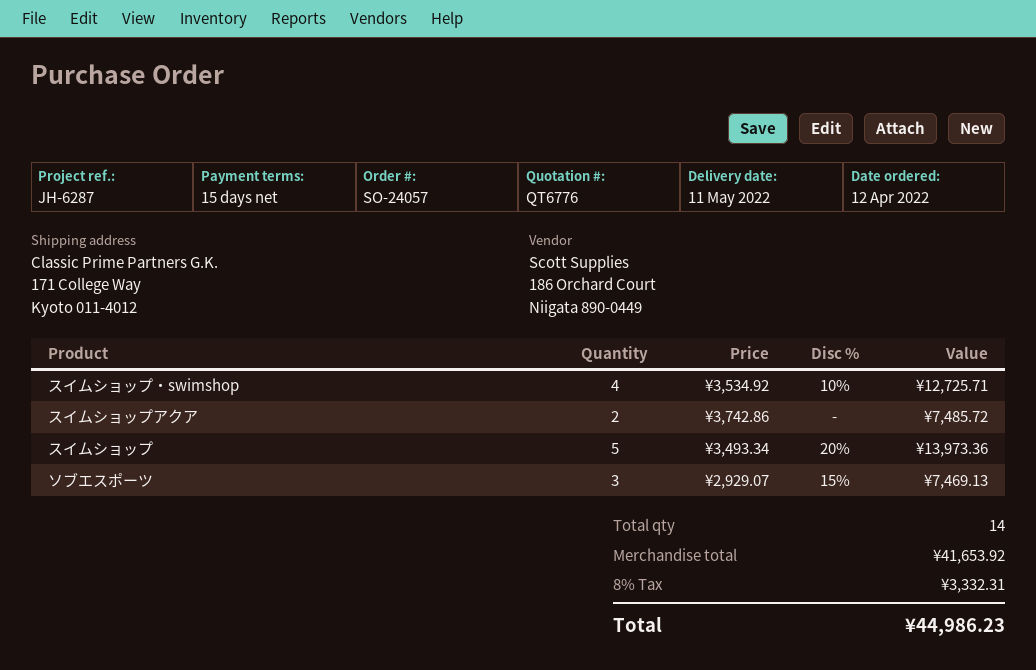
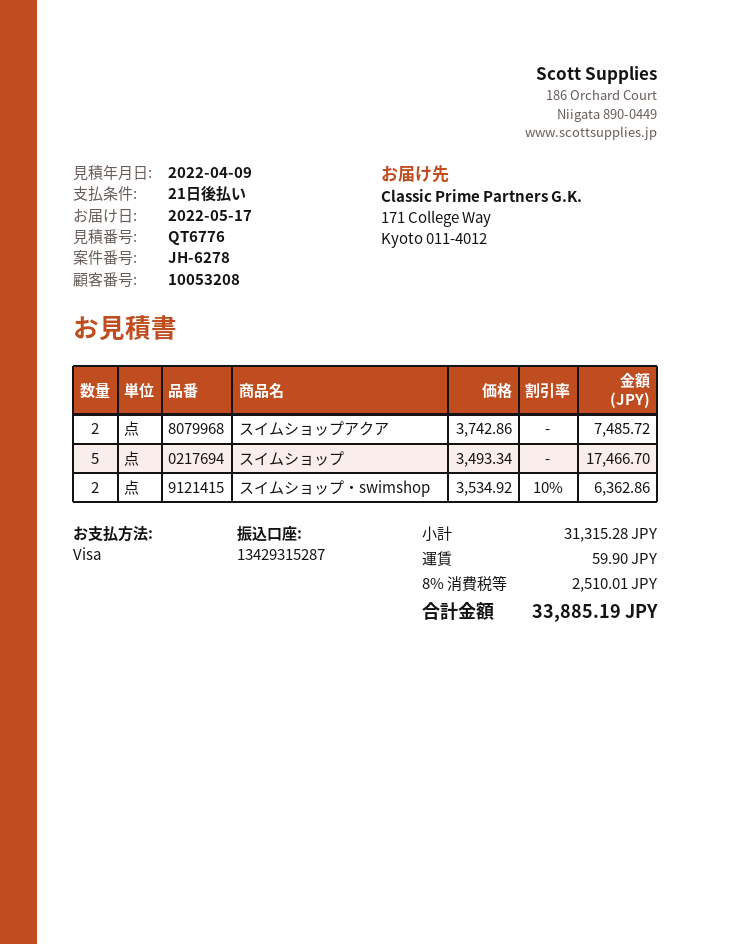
delivery date: 2022-05-11 -> 2022-05-17
payment terms: 15 days -> 21 days
reference: JH-6287 -> JH-6278
スイムショップ・swimshop: 4 x 3534.92 - 10% = 12725.71 -> 2 x 3534.92 - 10% = 6362.86
スイムショップ: 5 x 3493.34 - 20% = 13973.36 -> 5 x 3493.34 = 17466.70
ソブエスポーツ: 3 x 2929.07 - 15% = 7469.13 -> none
subtotal: 41653.92 -> 31315.28
shipping: none -> 59.90
tax: 8% = 3332.31 -> 8% = 2510.01
total: 44986.23 -> 33885.19

